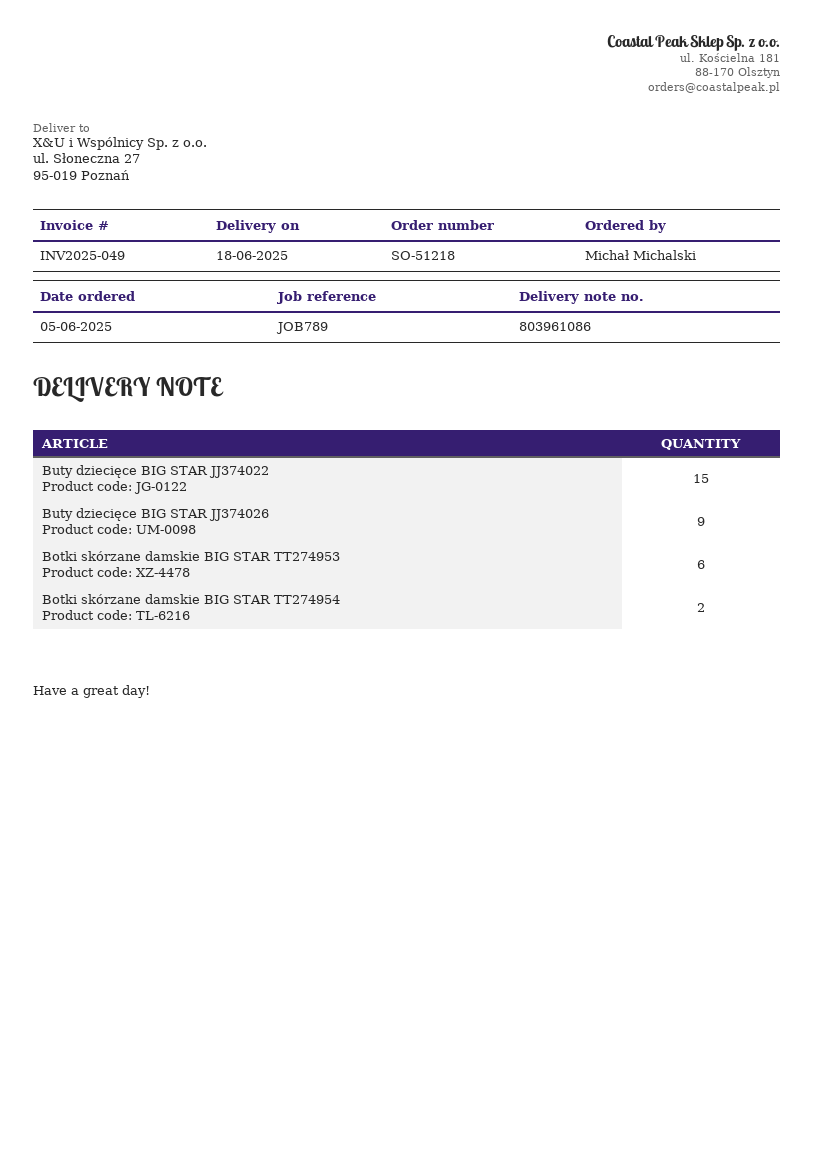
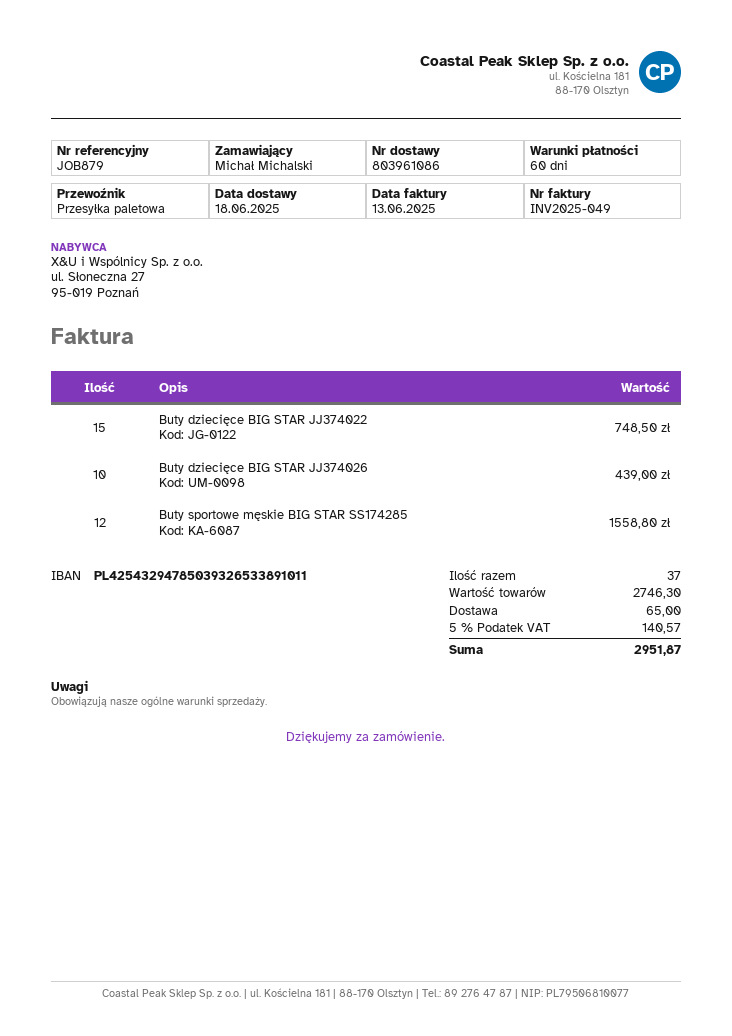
reference: JOB789 -> JOB879
Buty dziecięce BIG STAR JJ374026: 9 -> 10
Botki skórzane damskie BIG STAR TT274953: 6 -> none
Botki skórzane damskie BIG STAR TT274954: 2 -> none
Buty sportowe męskie BIG STAR SS174285: none -> 12

